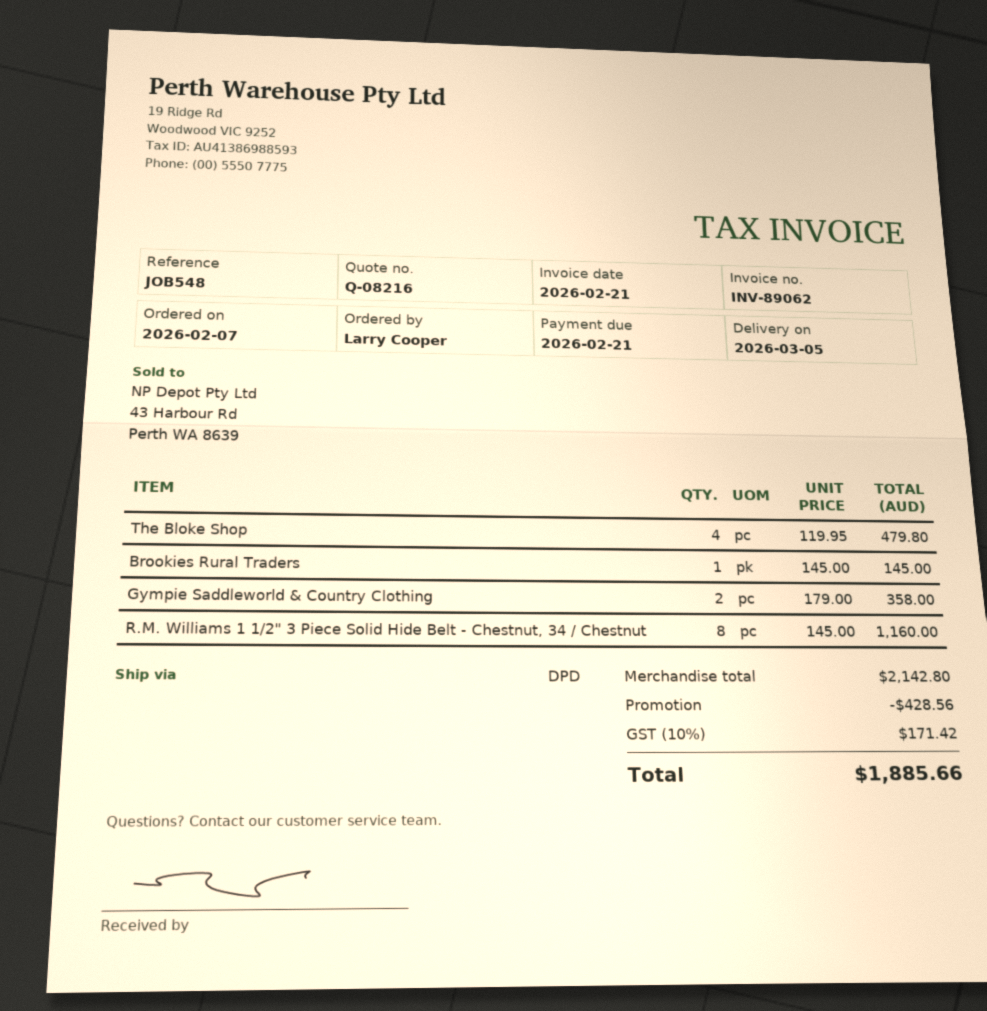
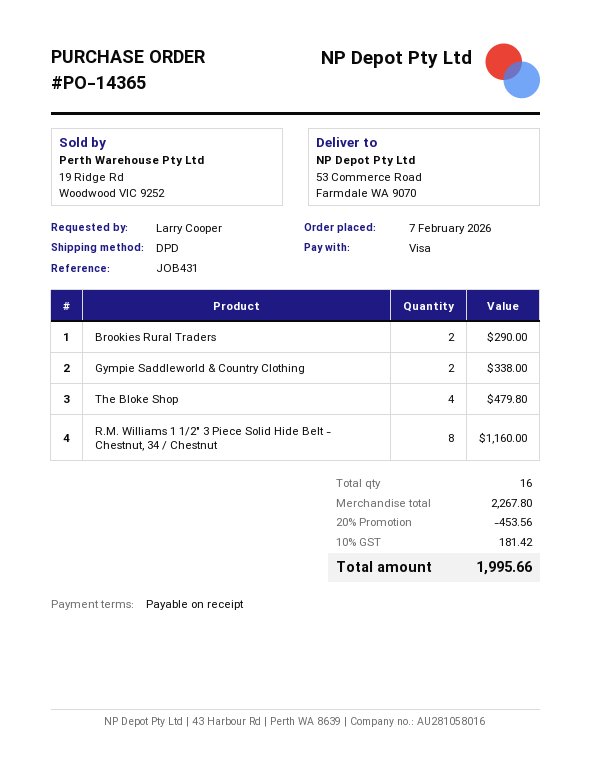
reference: JOB548 -> JOB431
Brookies Rural Traders: 1 for 145.00 -> 2 for 290.00
Gympie Saddleworld & Country Clothing: 2 for 358.00 -> 2 for 338.00
subtotal: 2142.80 -> 2267.80
discount: 428.56 -> 453.56
tax: 10% = 171.42 -> 10% = 181.42
total: 1885.66 -> 1995.66

